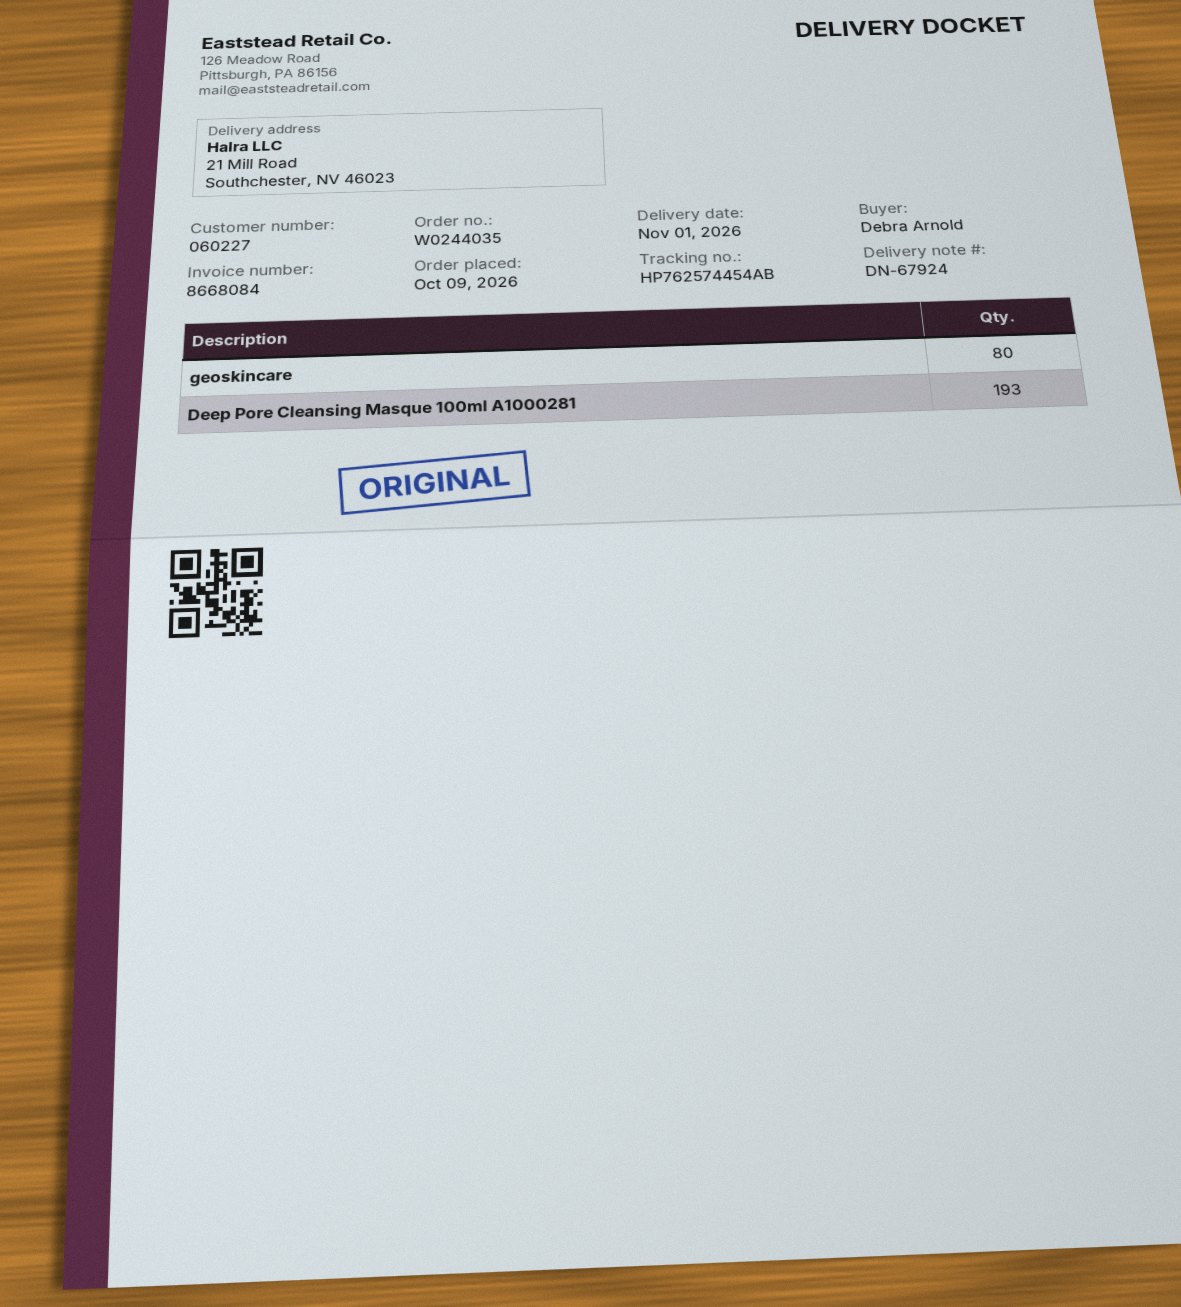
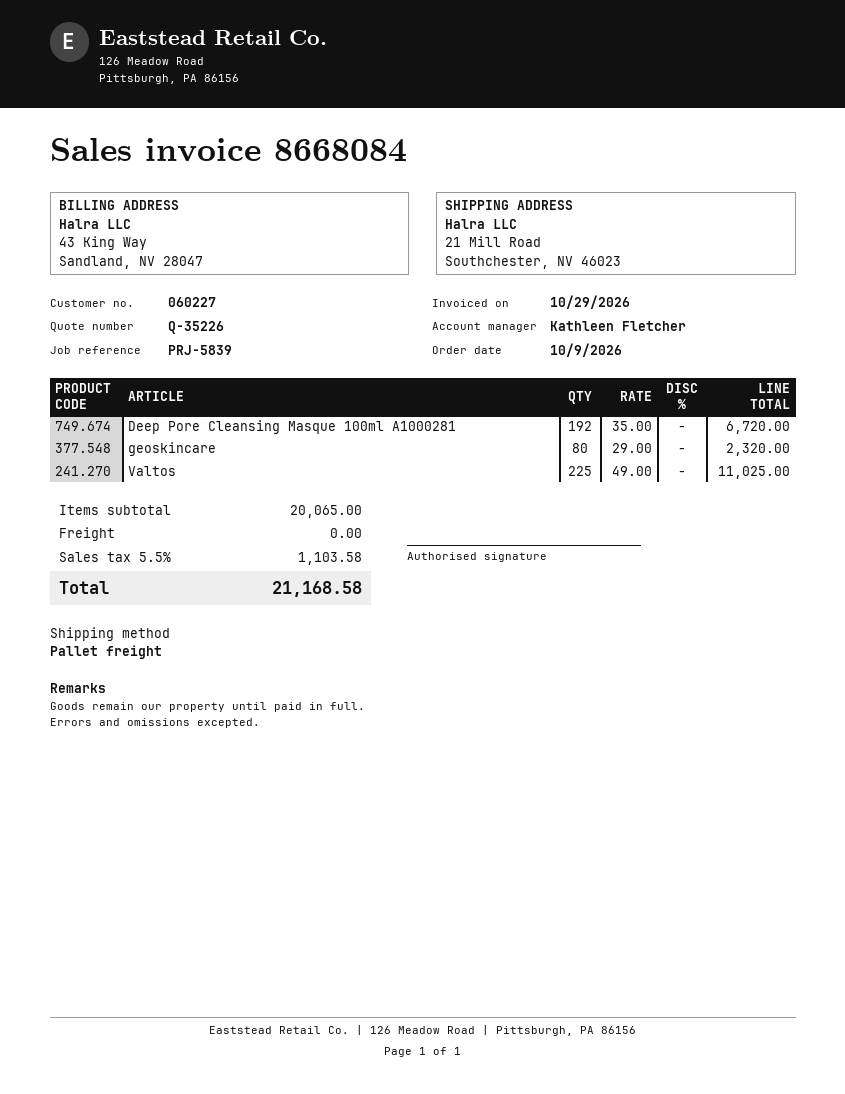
Deep Pore Cleansing Masque 100ml A1000281: 193 -> 192
Valtos: none -> 225

